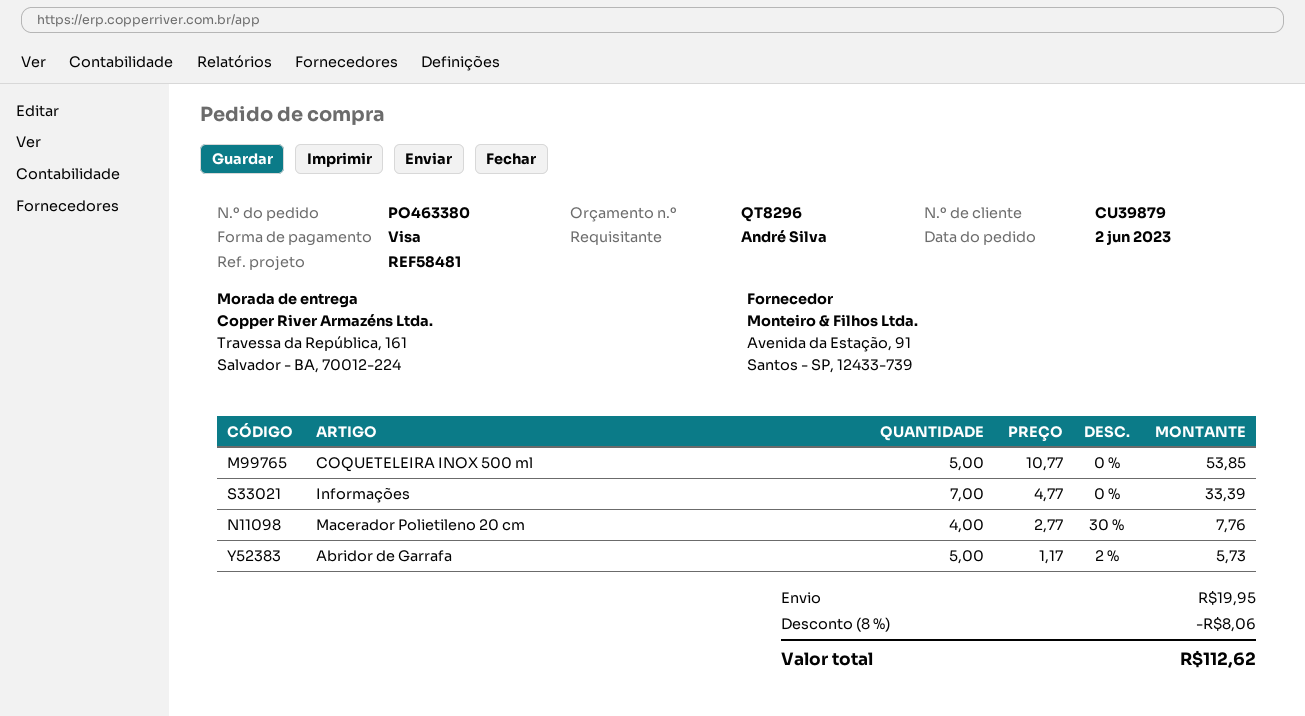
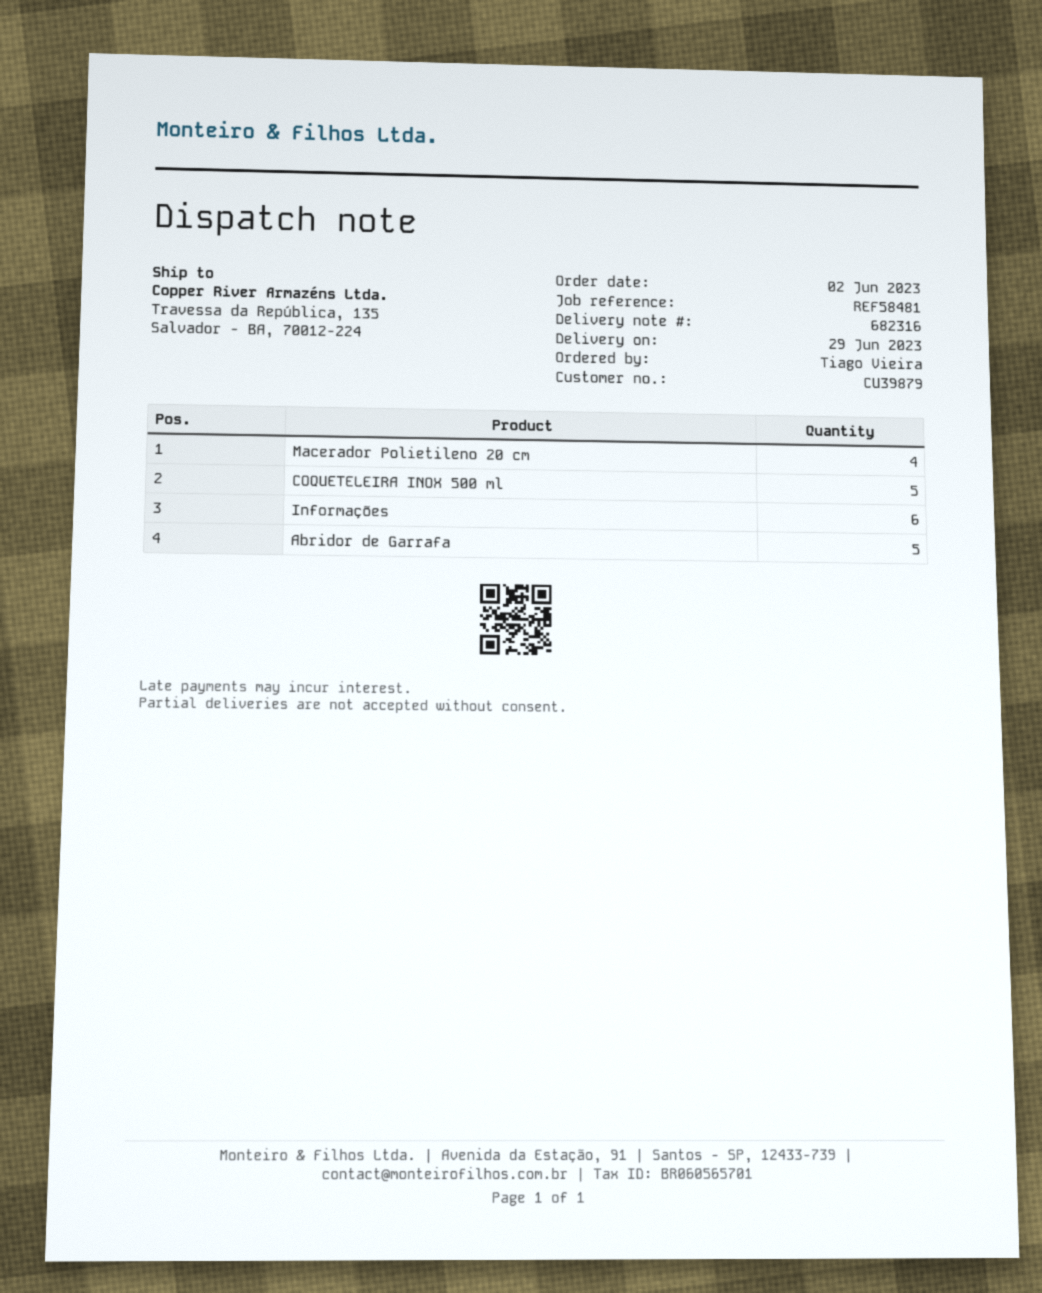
ordered by: André Silva -> Tiago Vieira
ship to: Travessa da República, 161, Salvador - BA, 70012-224 -> Travessa da República, 135, Salvador - BA, 70012-224
Informações: 7 -> 6

